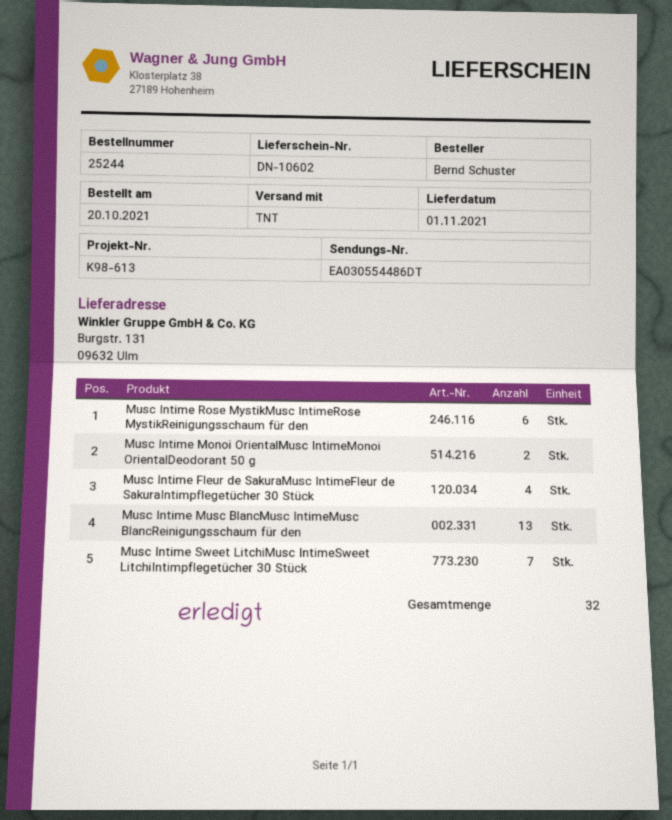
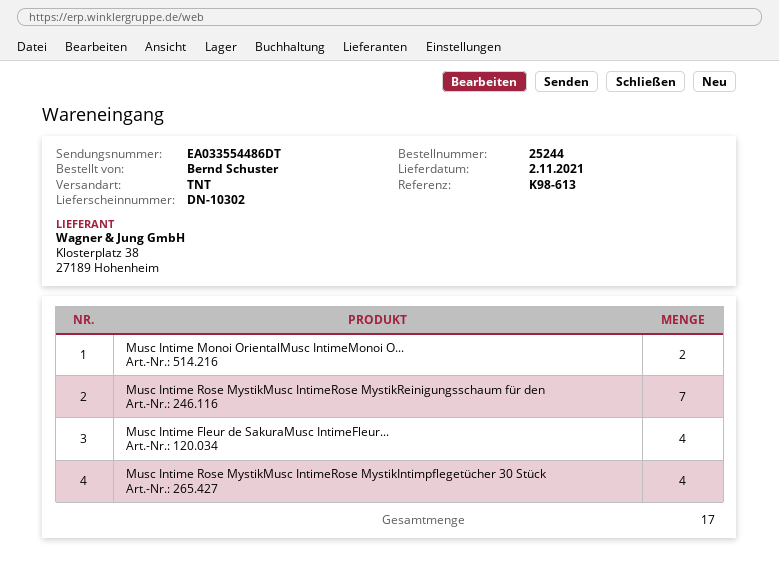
delivery note number: DN-10602 -> DN-10302
delivery date: 2021-11-01 -> 2021-11-02
tracking number: EA030554486DT -> EA033554486DT
Musc Intime Rose MystikMusc IntimeRose MystikReinigungsschaum für den: 6 -> 7
Musc Intime Musc BlancMusc IntimeMusc BlancReinigungsschaum für den: 13 -> none
Musc Intime Sweet LitchiMusc IntimeSweet LitchiIntimpflegetücher 30 Stück: 7 -> none
Musc Intime Rose MystikMusc IntimeRose MystikIntimpflegetücher 30 Stück: none -> 4
total quantity: 32 -> 17

